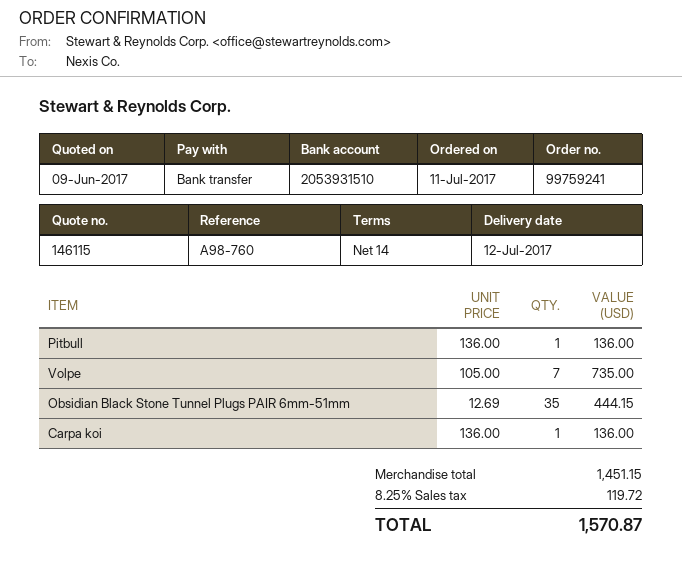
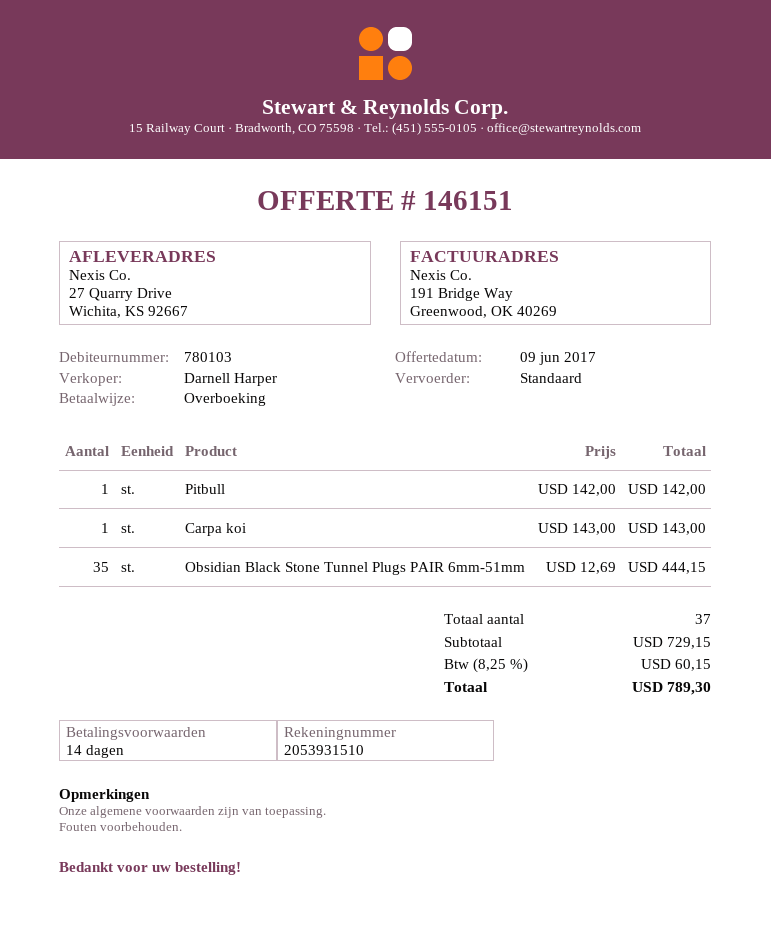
quote number: 146115 -> 146151
Pitbull: 1 x 136.00 = 136.00 -> 1 x 142.00 = 142.00
Volpe: 7 x 105.00 = 735.00 -> none
Carpa koi: 1 x 136.00 = 136.00 -> 1 x 143.00 = 143.00
subtotal: 1451.15 -> 729.15
tax: 8.25% = 119.72 -> 8.25% = 60.15
total: 1570.87 -> 789.30

